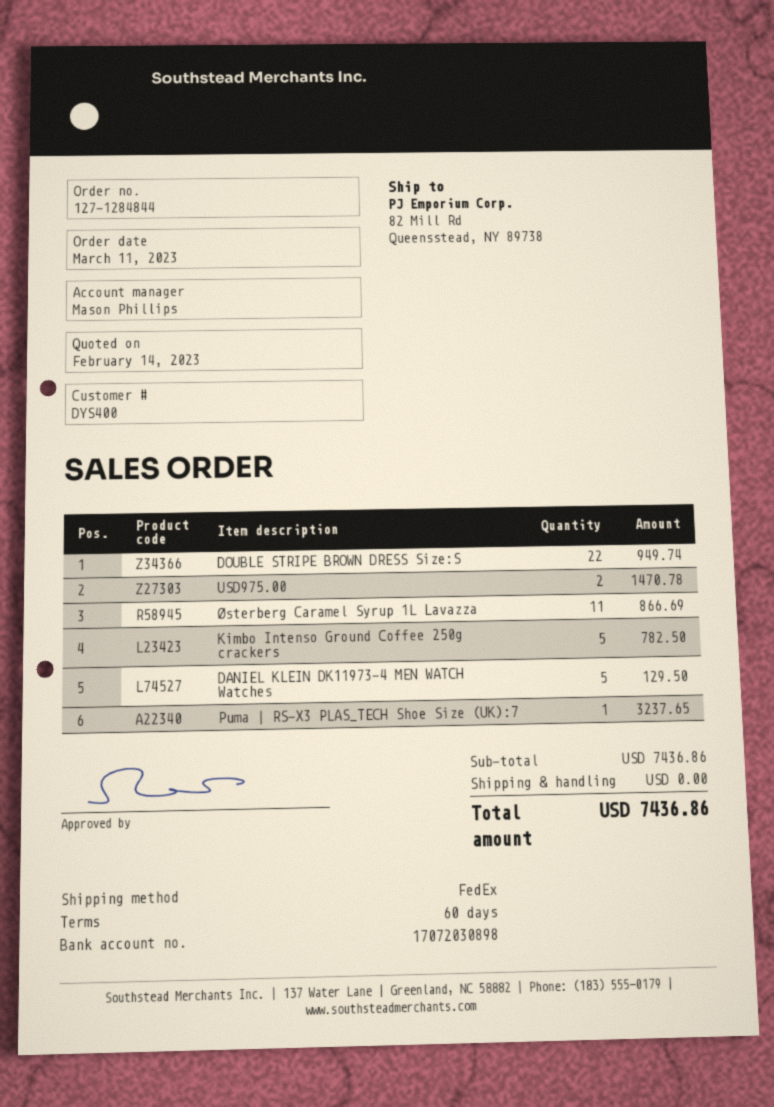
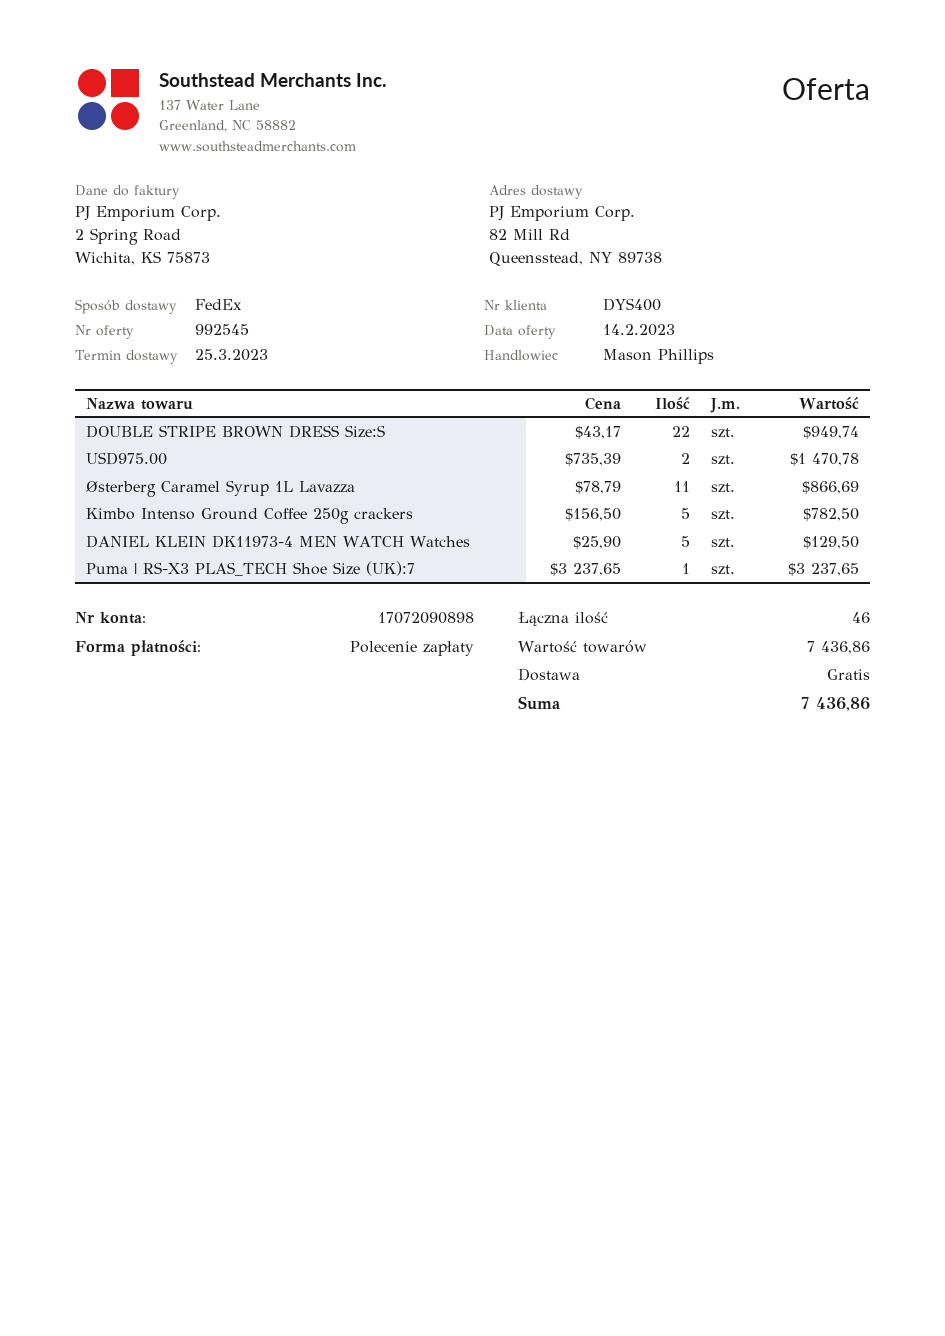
bank account: 17072030898 -> 17072090898

